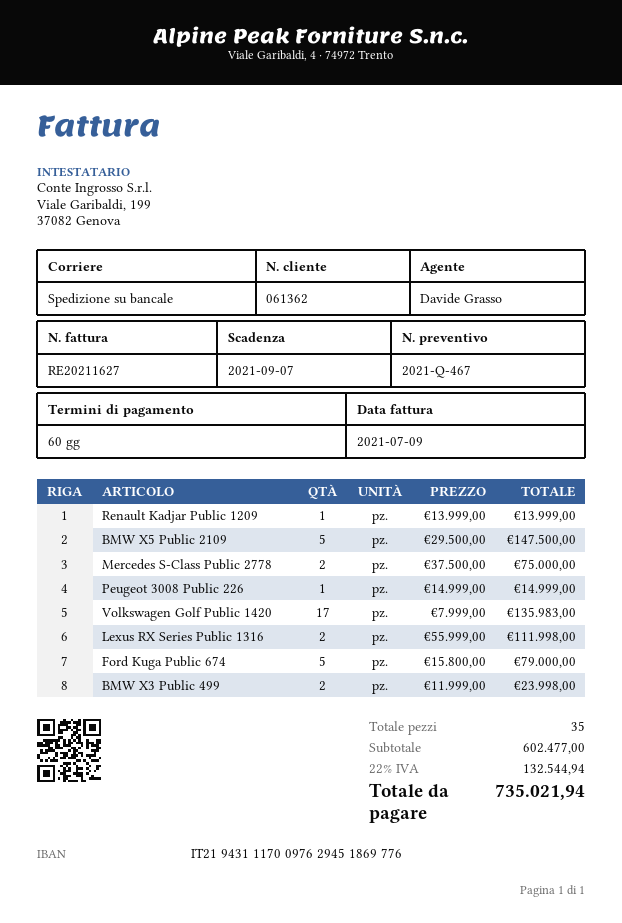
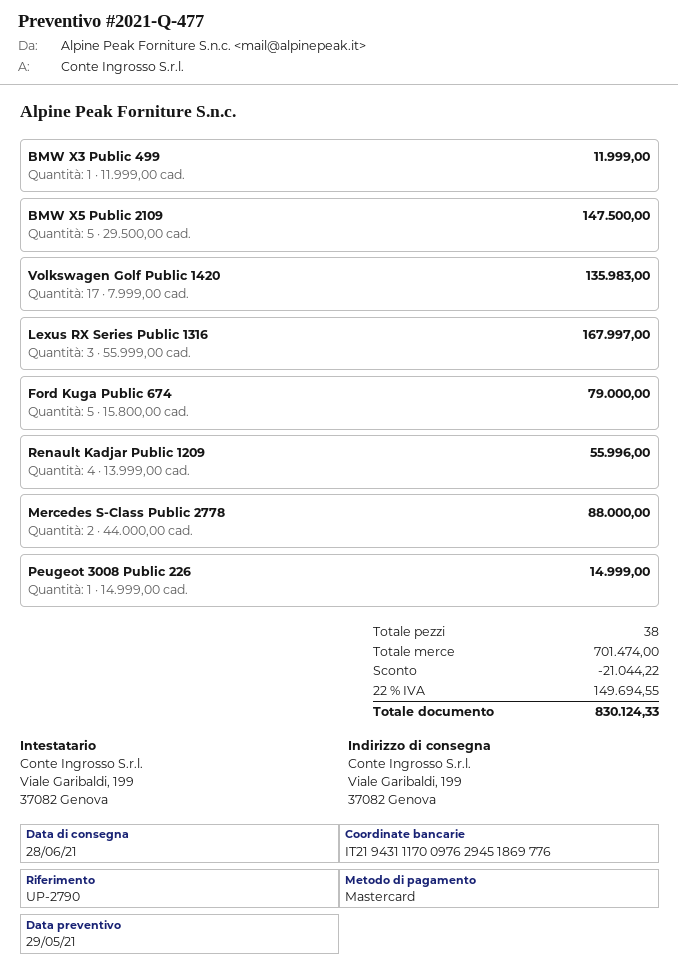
quote number: 2021-Q-467 -> 2021-Q-477
Renault Kadjar Public 1209: 1 x 13999.00 = 13999.00 -> 4 x 13999.00 = 55996.00
Mercedes S-Class Public 2778: 2 x 37500.00 = 75000.00 -> 2 x 44000.00 = 88000.00
Lexus RX Series Public 1316: 2 x 55999.00 = 111998.00 -> 3 x 55999.00 = 167997.00
BMW X3 Public 499: 2 x 11999.00 = 23998.00 -> 1 x 11999.00 = 11999.00
total quantity: 35 -> 38
subtotal: 602477.00 -> 701474.00
discount: none -> 21044.22
tax: 22% = 132544.94 -> 22% = 149694.55
total: 735021.94 -> 830124.33

